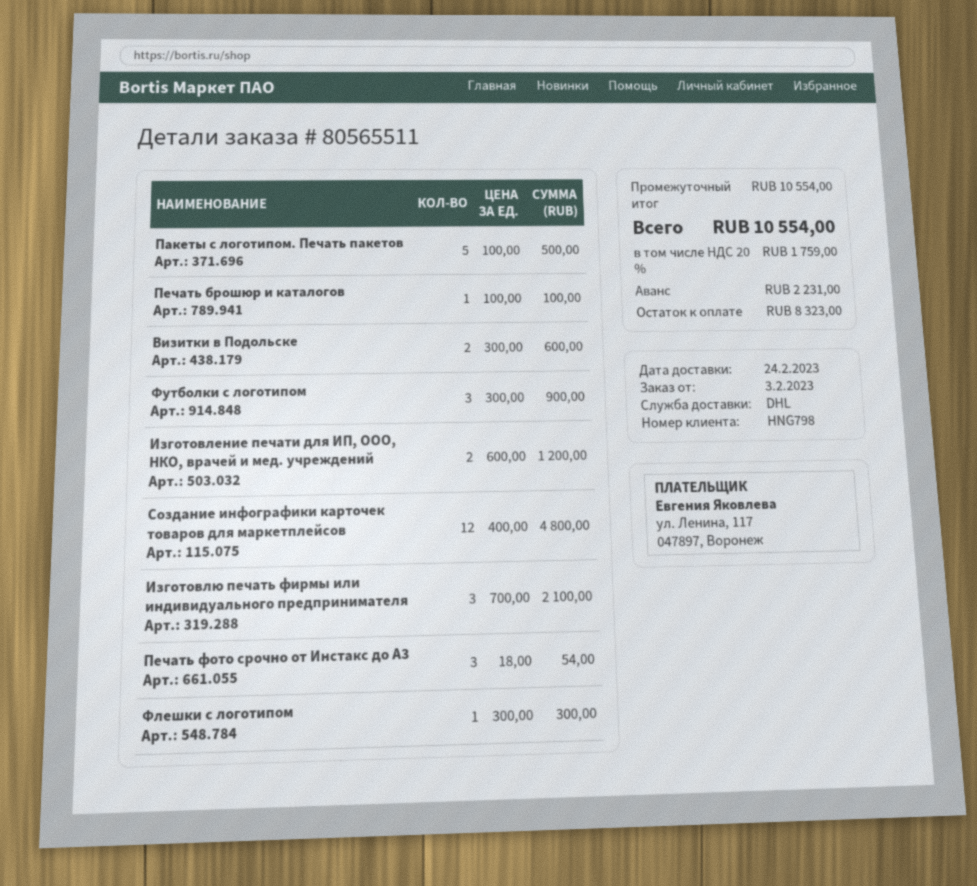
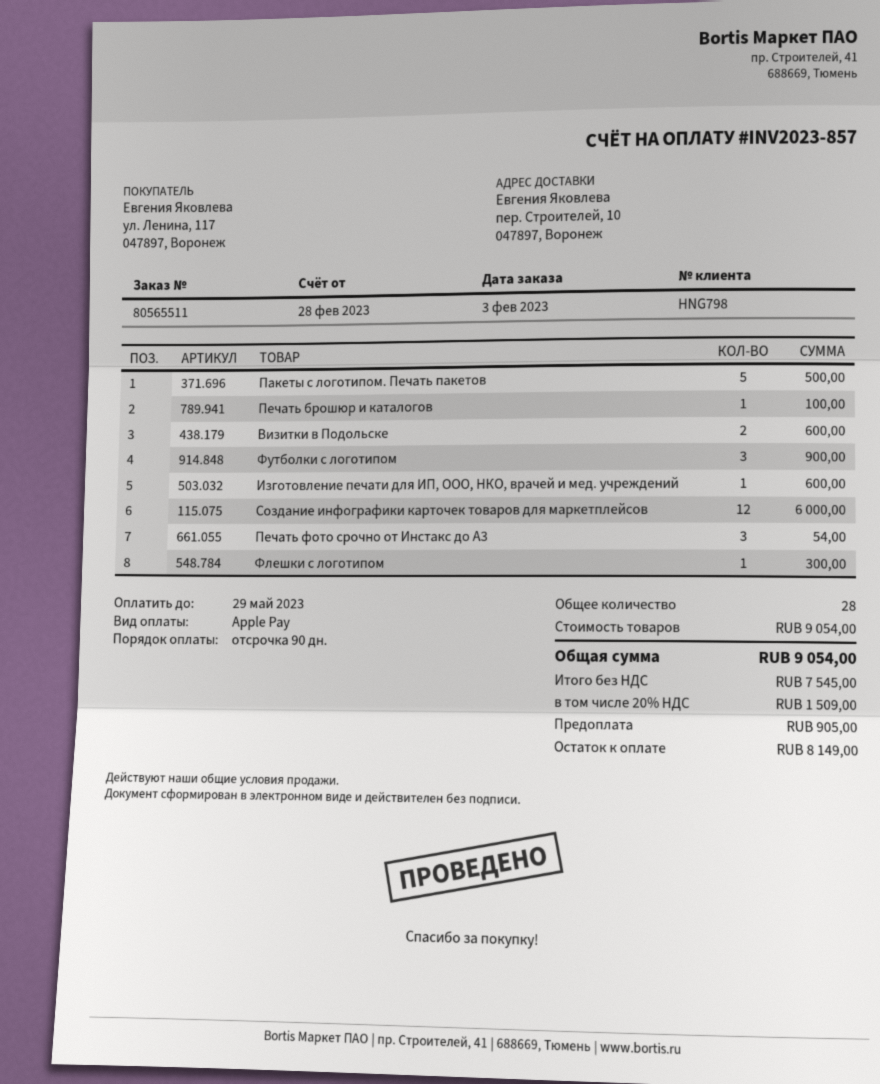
Изготовление печати для ИП, ООО, НКО, врачей и мед. учреждений: 2 for 1200.00 -> 1 for 600.00
Создание инфографики карточек товаров для маркетплейсов: 12 for 4800.00 -> 12 for 6000.00
Изготовлю печать фирмы или индивидуального предпринимателя: 3 for 2100.00 -> none
subtotal: 10554.00 -> 9054.00
tax: 20% = 1759.00 -> 20% = 1509.00
total: 10554.00 -> 9054.00
deposit: 2231.00 -> 905.00
balance: 8323.00 -> 8149.00

